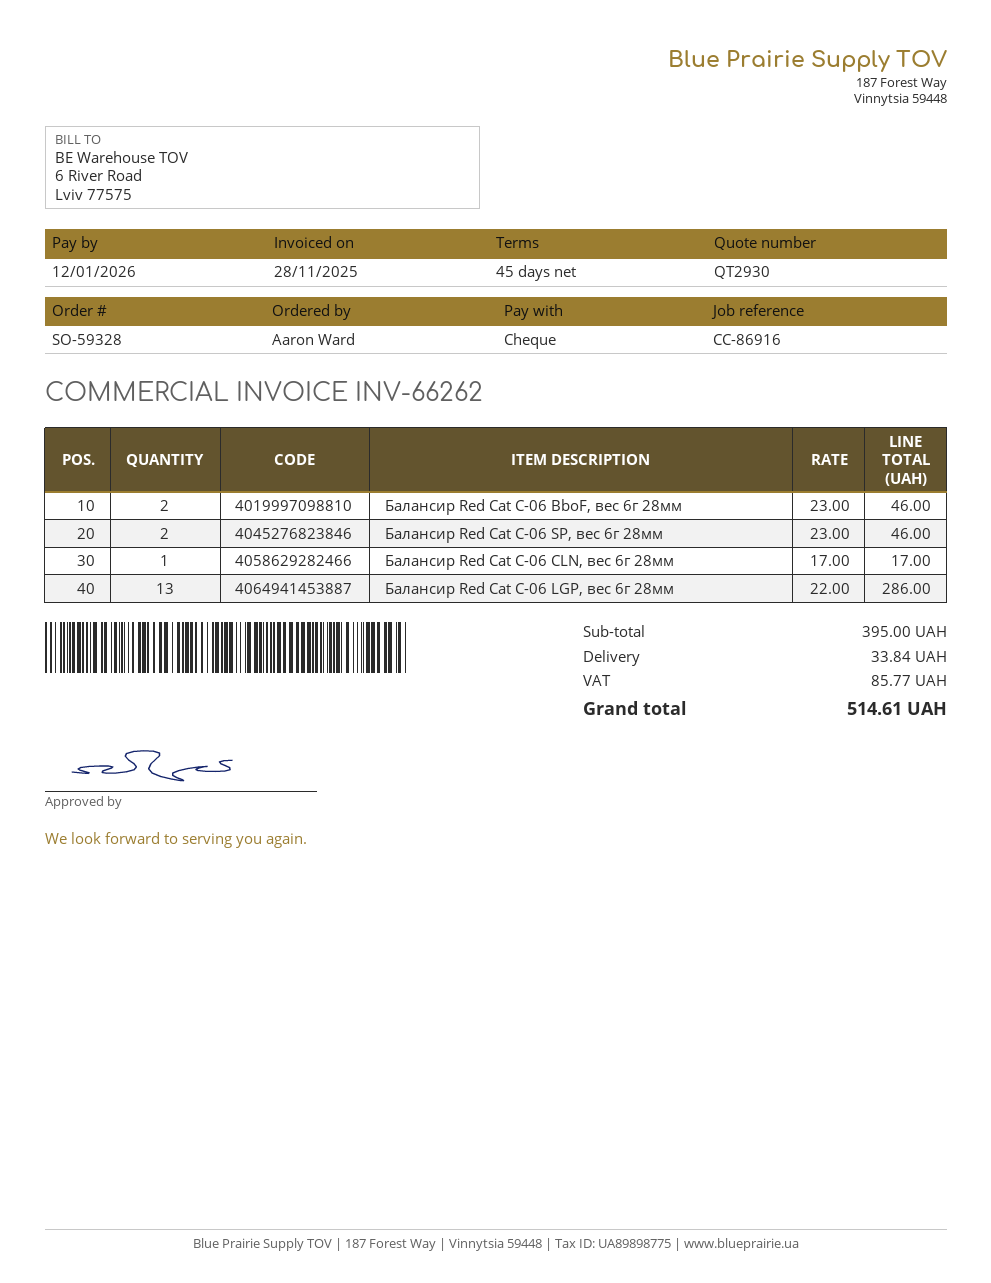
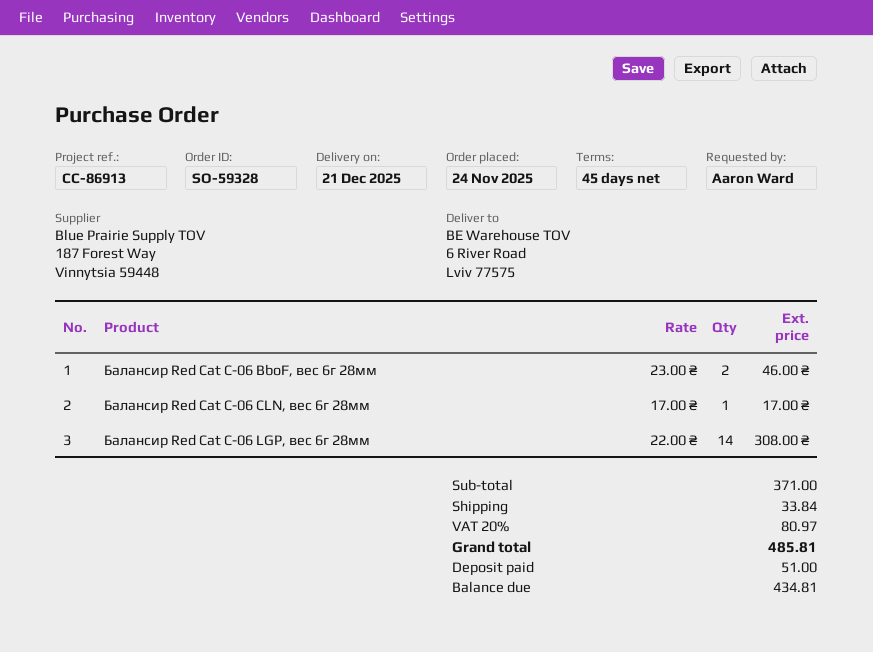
reference: CC-86916 -> CC-86913
Балансир Red Cat C-06 SP, вес 6г 28мм: 2 x 23.00 = 46.00 -> none
Балансир Red Cat C-06 LGP, вес 6г 28мм: 13 x 22.00 = 286.00 -> 14 x 22.00 = 308.00
subtotal: 395.00 -> 371.00
tax: 85.77 -> 80.97
total: 514.61 -> 485.81

